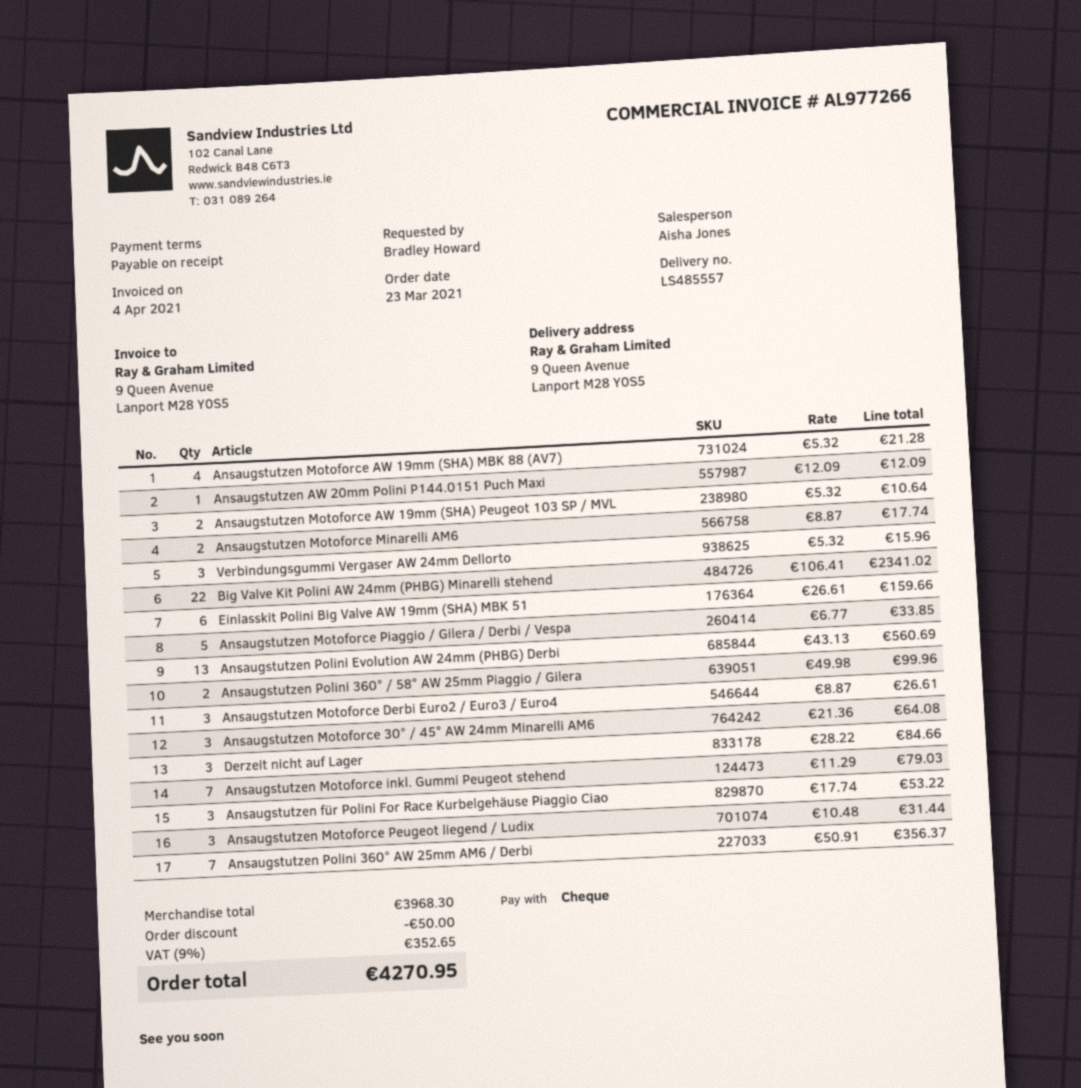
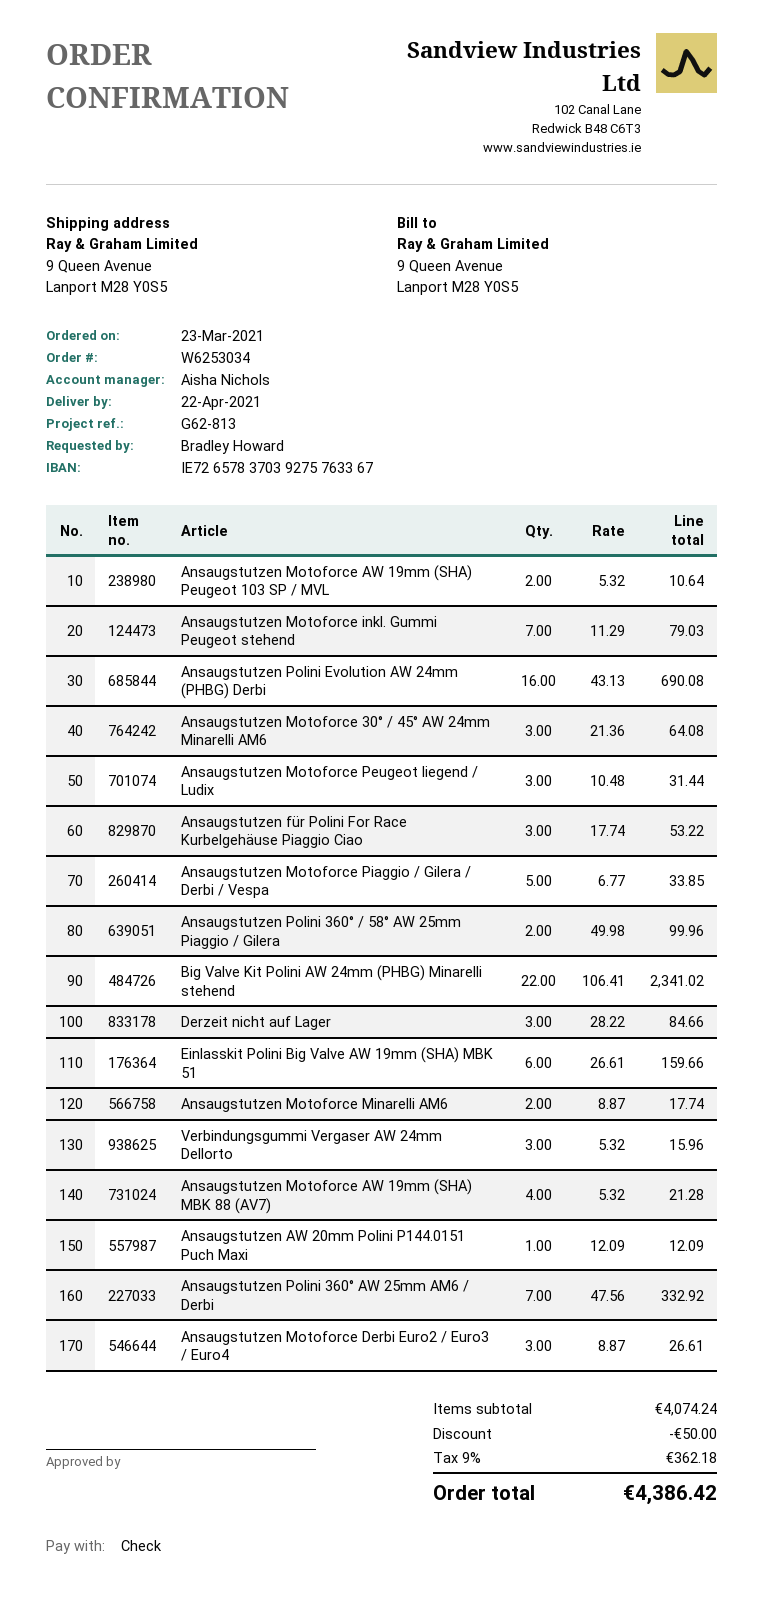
sales rep: Aisha Jones -> Aisha Nichols
Ansaugstutzen Polini Evolution AW 24mm (PHBG) Derbi: 13 x 43.13 = 560.69 -> 16 x 43.13 = 690.08
Ansaugstutzen Polini 360° AW 25mm AM6 / Derbi: 7 x 50.91 = 356.37 -> 7 x 47.56 = 332.92
subtotal: 3968.30 -> 4074.24
tax: 9% = 352.65 -> 9% = 362.18
total: 4270.95 -> 4386.42

